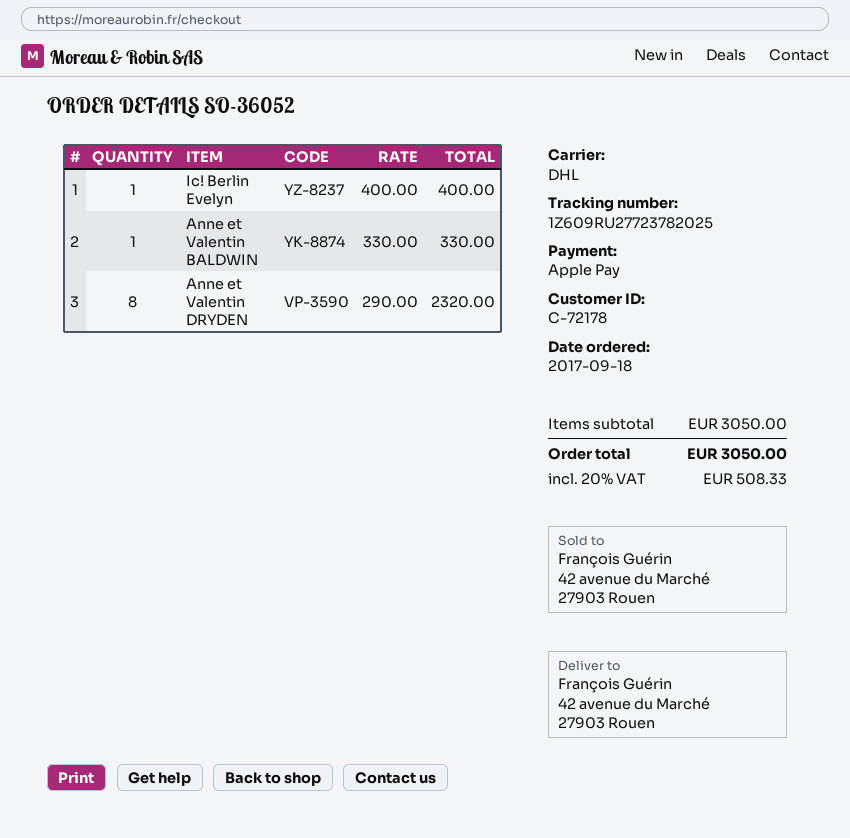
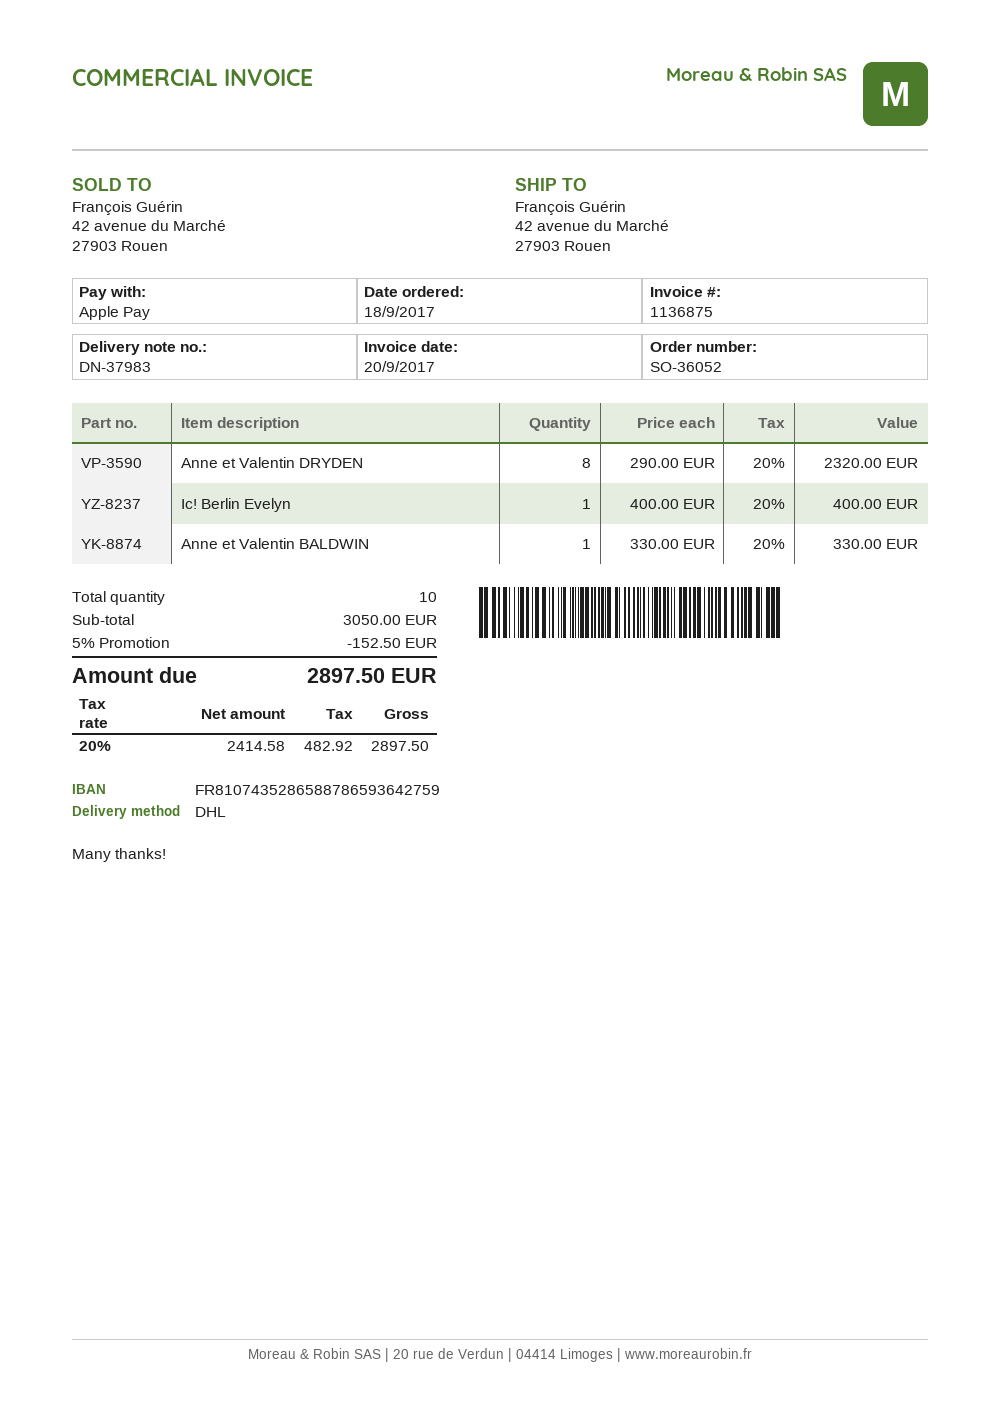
discount: none -> 5% = 152.50
tax: 20% = 508.33 -> 20% = 482.92
total: 3050.00 -> 2897.50

